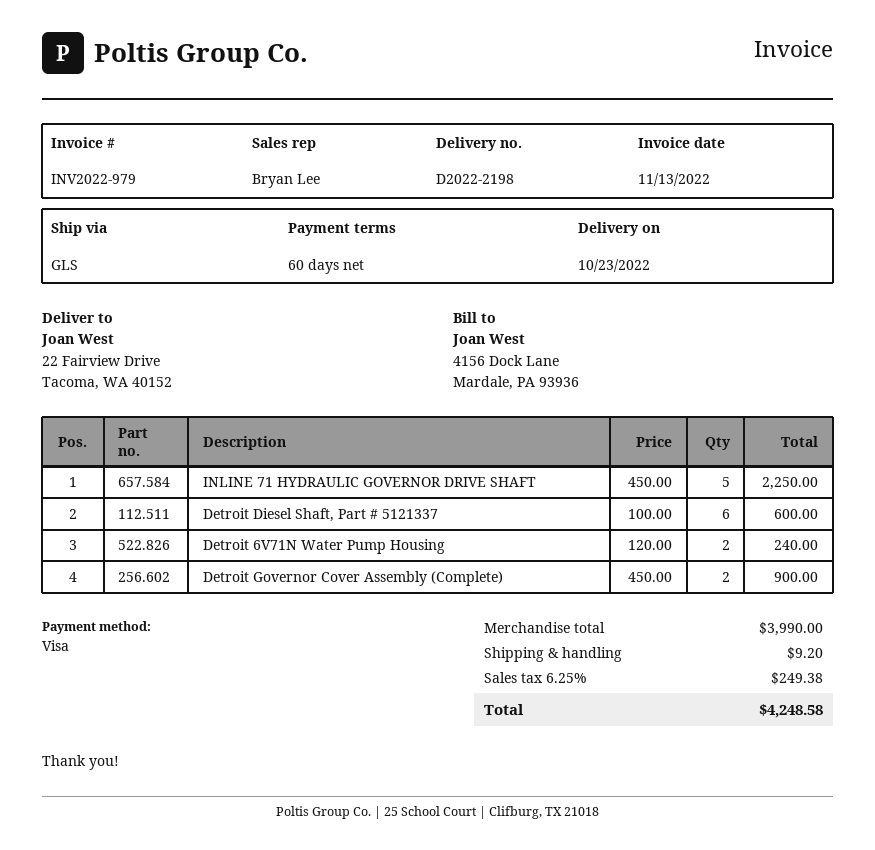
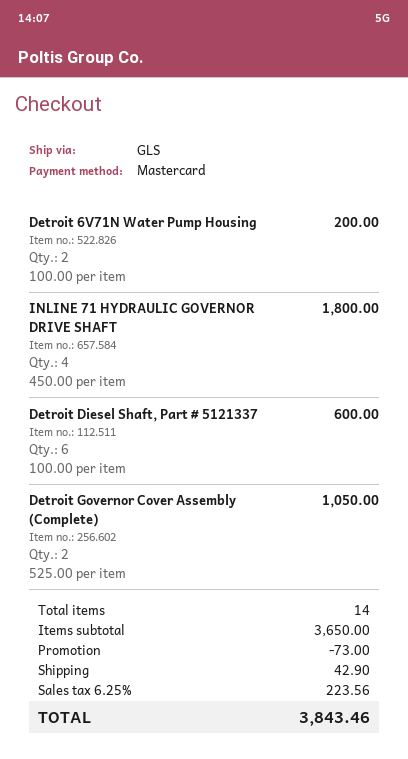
payment method: Visa -> Mastercard
INLINE 71 HYDRAULIC GOVERNOR DRIVE SHAFT: 5 x 450.00 = 2250.00 -> 4 x 450.00 = 1800.00
Detroit 6V71N Water Pump Housing: 2 x 120.00 = 240.00 -> 2 x 100.00 = 200.00
Detroit Governor Cover Assembly (Complete): 2 x 450.00 = 900.00 -> 2 x 525.00 = 1050.00
subtotal: 3990.00 -> 3650.00
discount: none -> 73.00
shipping: 9.20 -> 42.90
tax: 6.25% = 249.38 -> 6.25% = 223.56
total: 4248.58 -> 3843.46

